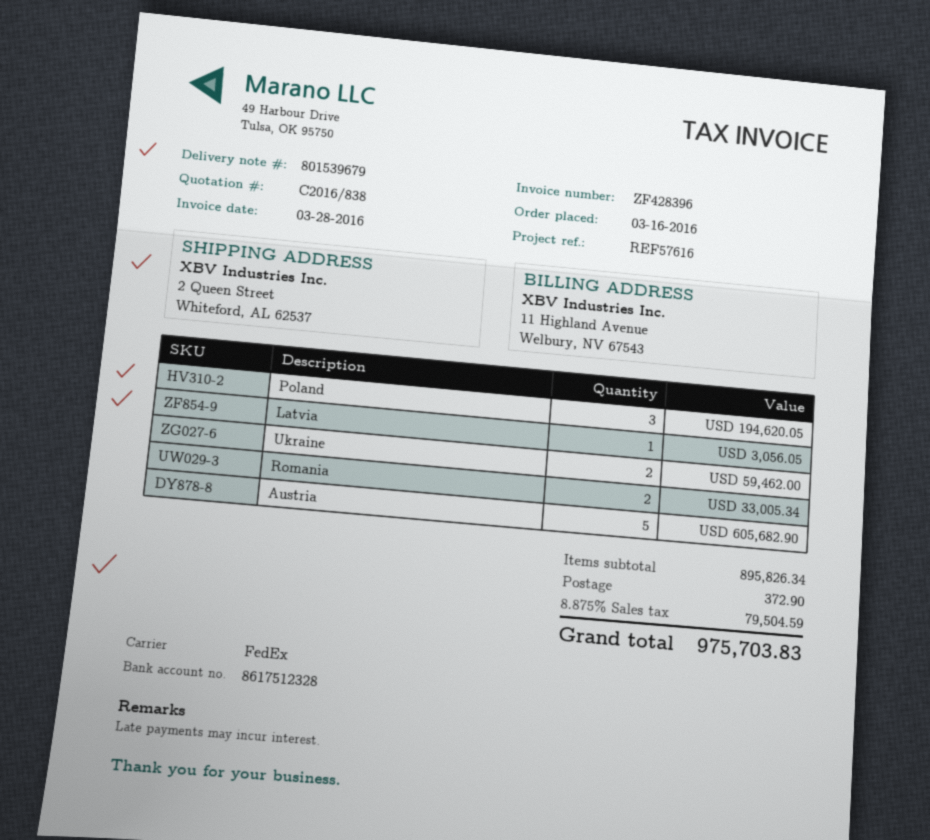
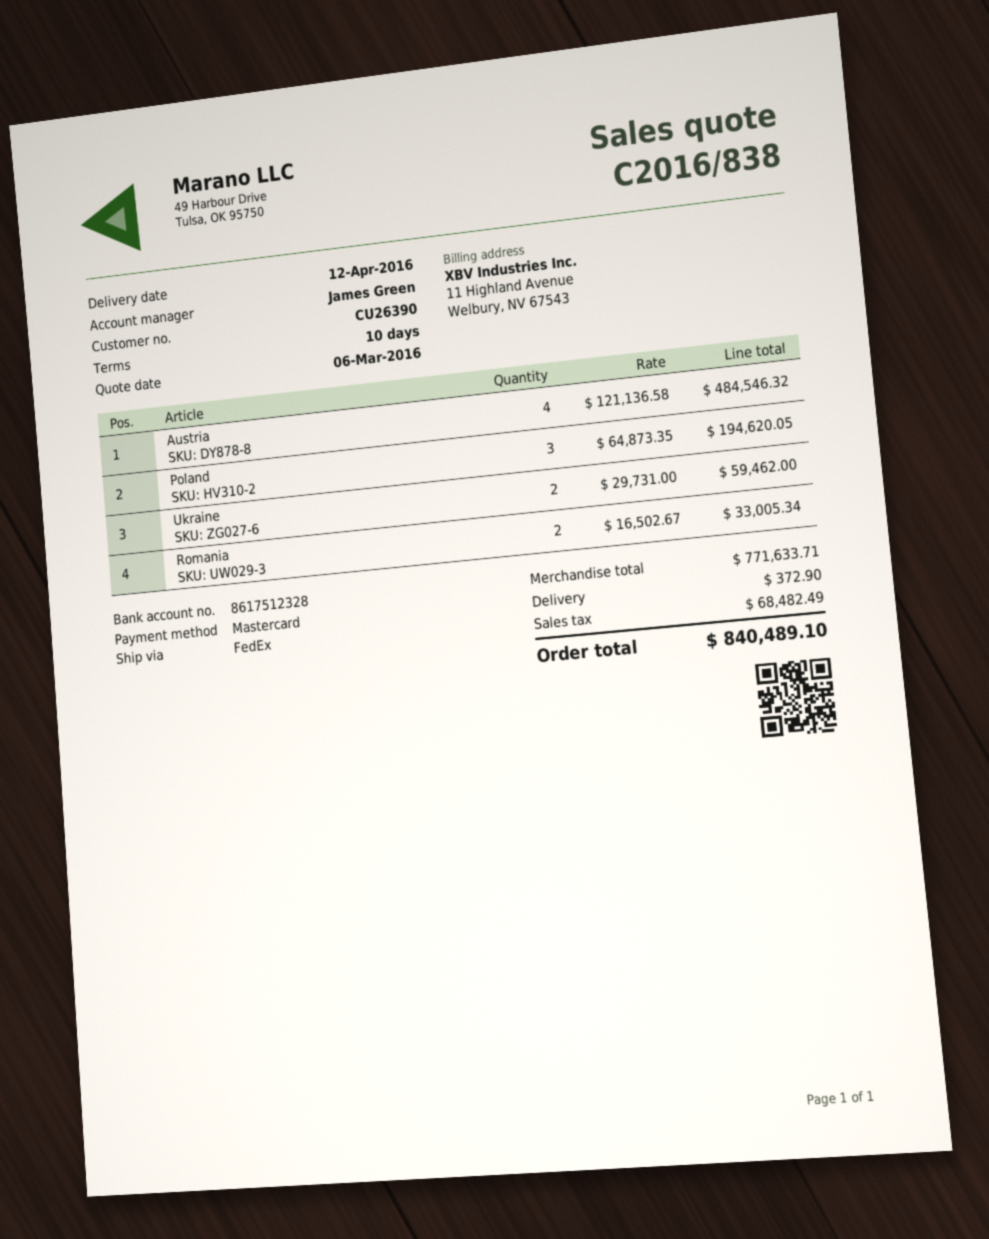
Latvia: 1 for 3056.05 -> none
Austria: 5 for 605682.90 -> 4 for 484546.32
subtotal: 895826.34 -> 771633.71
tax: 79504.59 -> 68482.49
total: 975703.83 -> 840489.10

